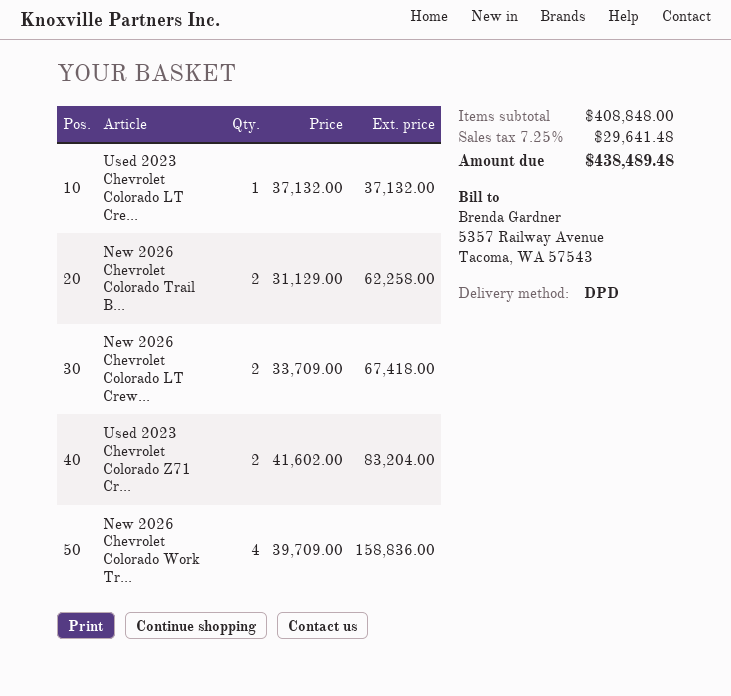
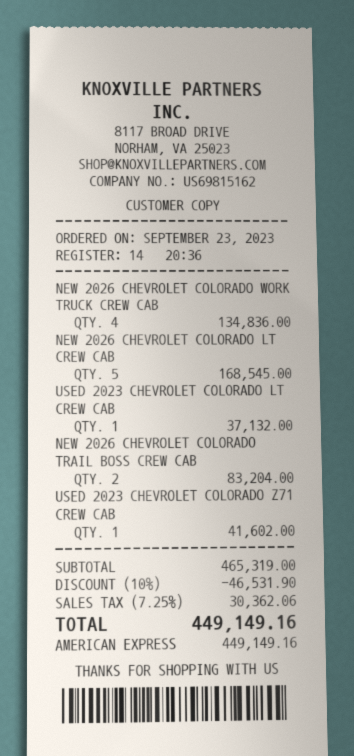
New 2026 Chevrolet Colorado Trail B...: 2 for 62258.00 -> 2 for 83204.00
New 2026 Chevrolet Colorado LT Crew...: 2 for 67418.00 -> 5 for 168545.00
Used 2023 Chevrolet Colorado Z71 Cr...: 2 for 83204.00 -> 1 for 41602.00
New 2026 Chevrolet Colorado Work Tr...: 4 for 158836.00 -> 4 for 134836.00
subtotal: 408848.00 -> 465319.00
discount: none -> 10% = 46531.90
tax: 7.25% = 29641.48 -> 7.25% = 30362.06
total: 438489.48 -> 449149.16

